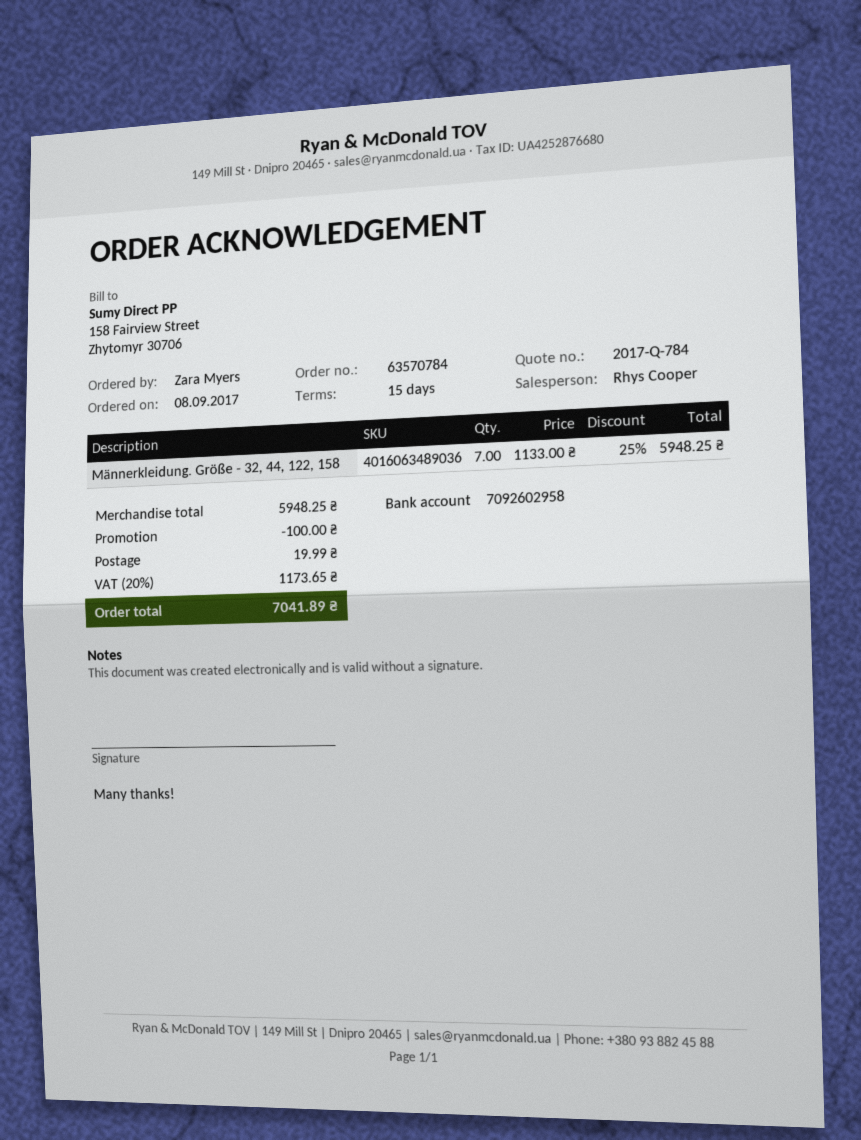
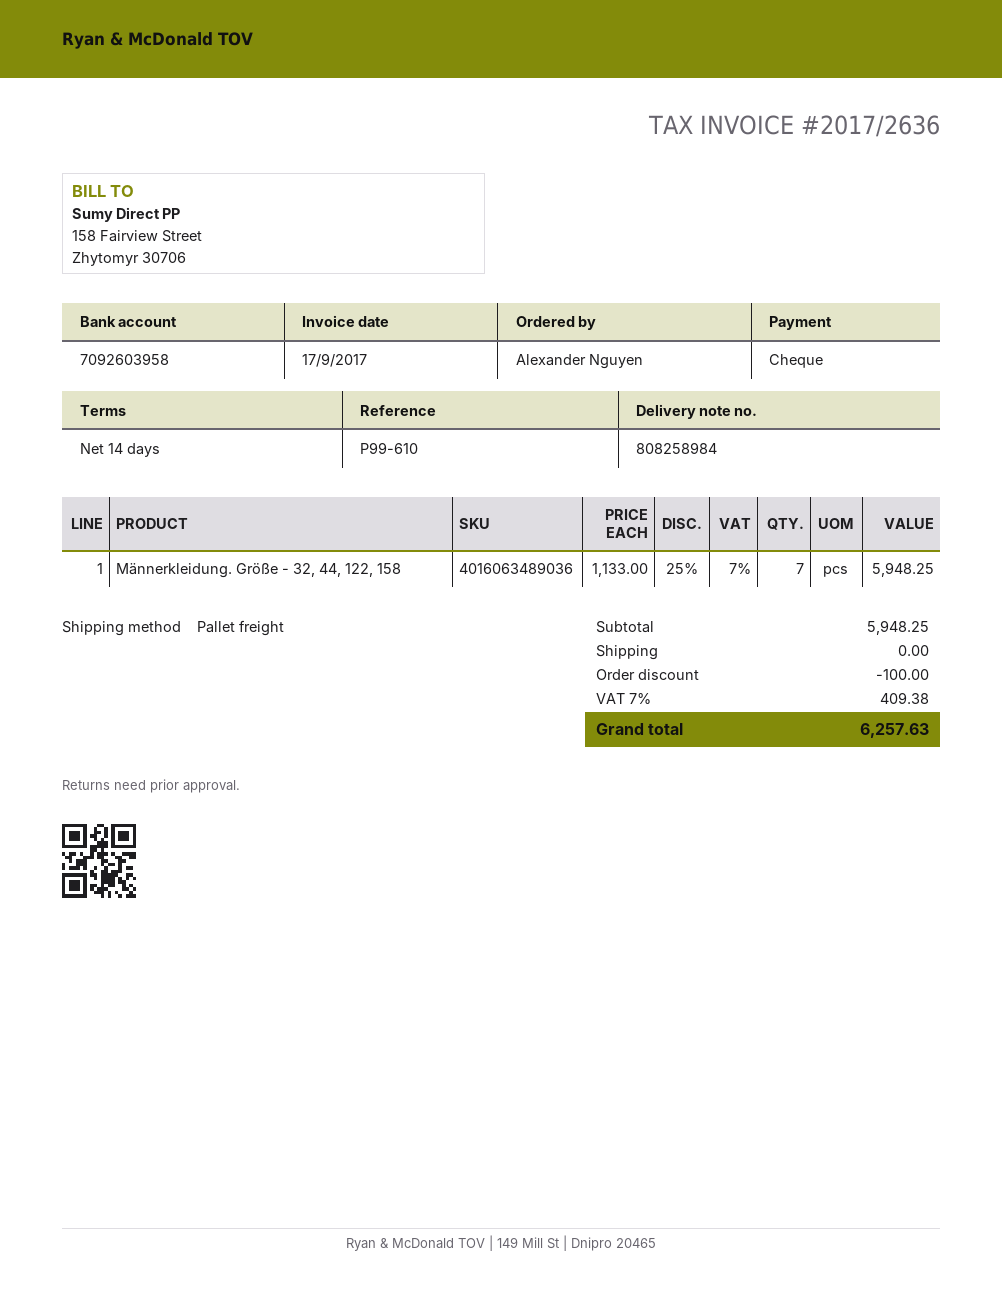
payment terms: 15 days -> 14 days
ordered by: Zara Myers -> Alexander Nguyen
bank account: 7092602958 -> 7092603958
shipping: 19.99 -> 0.00
tax: 20% = 1173.65 -> 7% = 409.38
total: 7041.89 -> 6257.63

